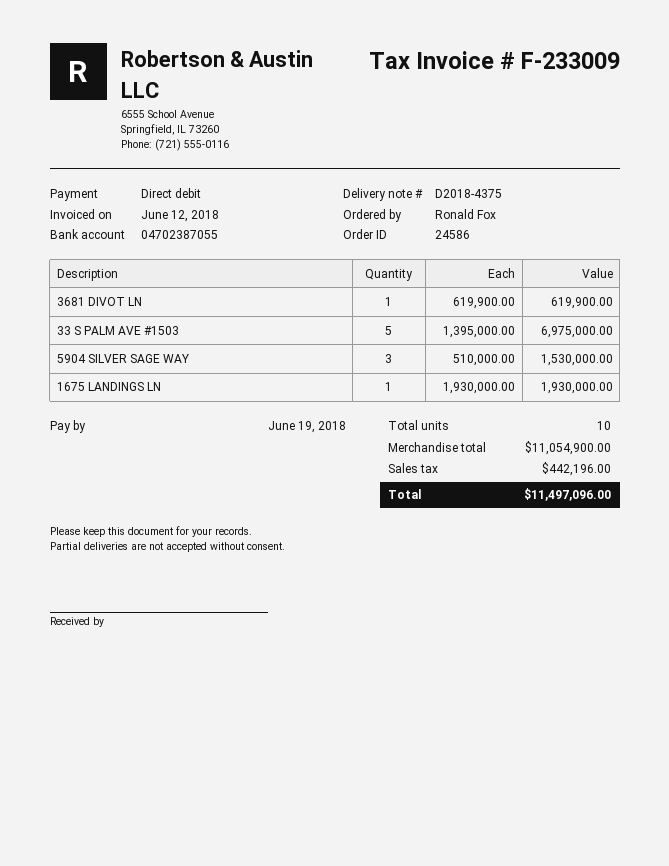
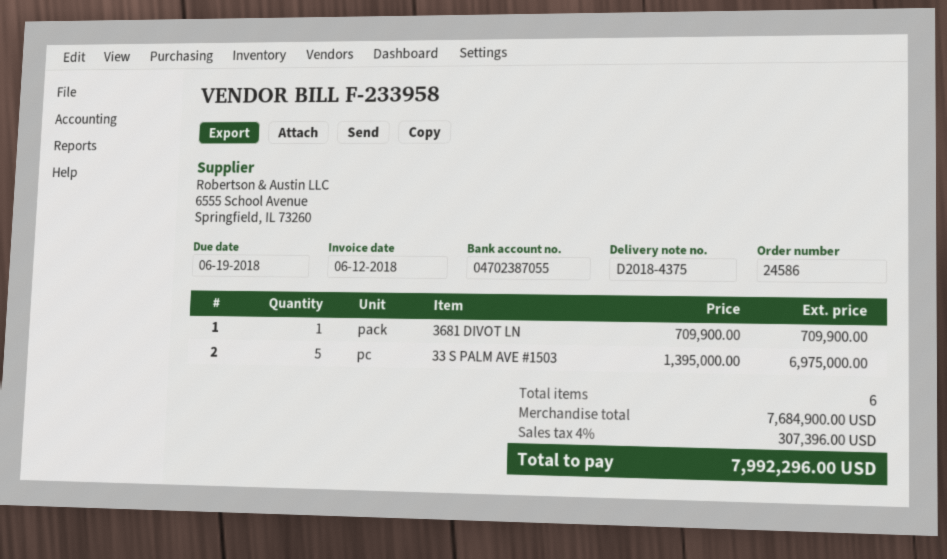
invoice number: F-233009 -> F-233958
3681 DIVOT LN: 1 x 619900.00 = 619900.00 -> 1 x 709900.00 = 709900.00
5904 SILVER SAGE WAY: 3 x 510000.00 = 1530000.00 -> none
1675 LANDINGS LN: 1 x 1930000.00 = 1930000.00 -> none
total quantity: 10 -> 6
subtotal: 11054900.00 -> 7684900.00
tax: 442196.00 -> 307396.00
total: 11497096.00 -> 7992296.00

